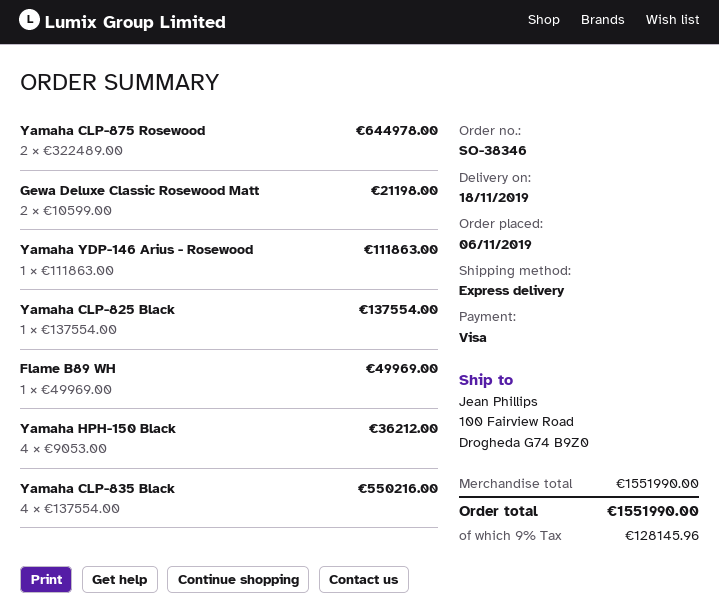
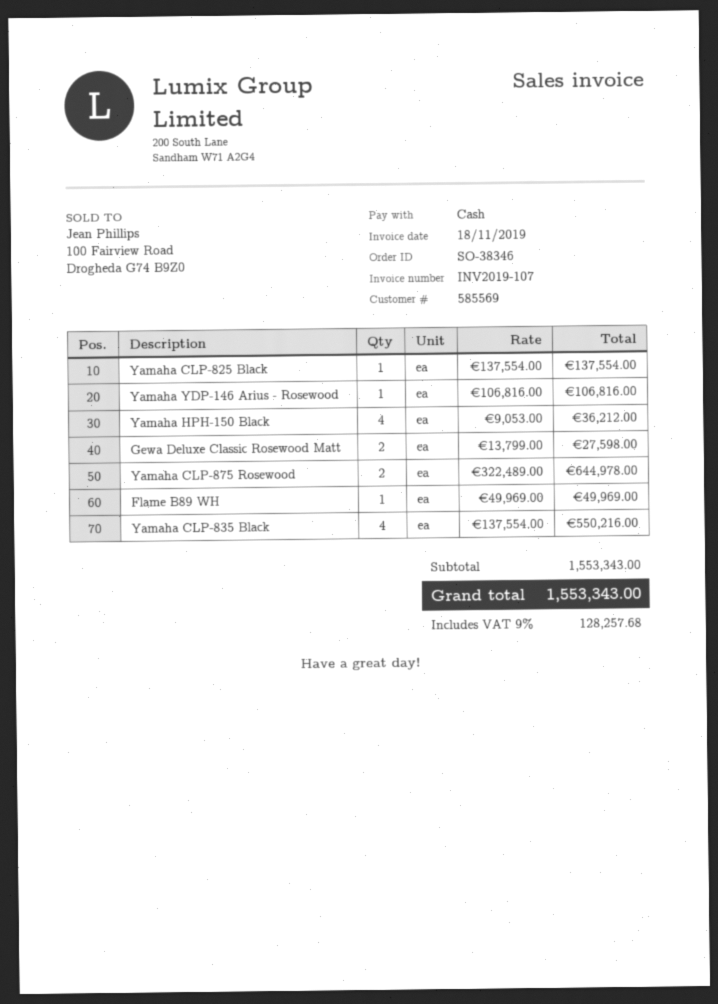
payment method: Visa -> cash
Gewa Deluxe Classic Rosewood Matt: 2 x 10599.00 = 21198.00 -> 2 x 13799.00 = 27598.00
Yamaha YDP-146 Arius - Rosewood: 1 x 111863.00 = 111863.00 -> 1 x 106816.00 = 106816.00
subtotal: 1551990.00 -> 1553343.00
tax: 9% = 128145.96 -> 9% = 128257.68
total: 1551990.00 -> 1553343.00

